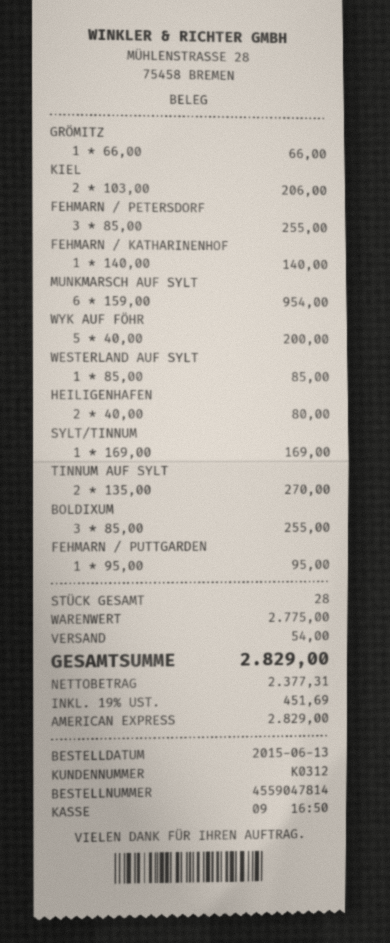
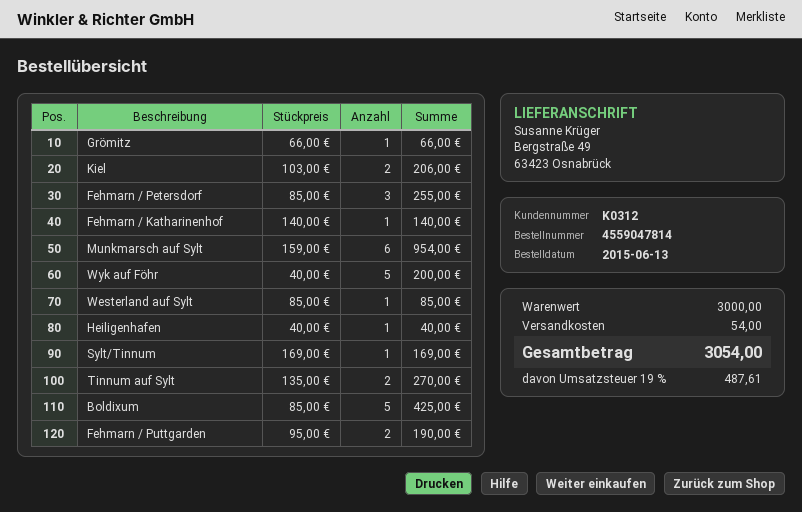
HEILIGENHAFEN: 2 x 40.00 = 80.00 -> 1 x 40.00 = 40.00
BOLDIXUM: 3 x 85.00 = 255.00 -> 5 x 85.00 = 425.00
FEHMARN / PUTTGARDEN: 1 x 95.00 = 95.00 -> 2 x 95.00 = 190.00
subtotal: 2775.00 -> 3000.00
tax: 19% = 451.69 -> 19% = 487.61
total: 2829.00 -> 3054.00

